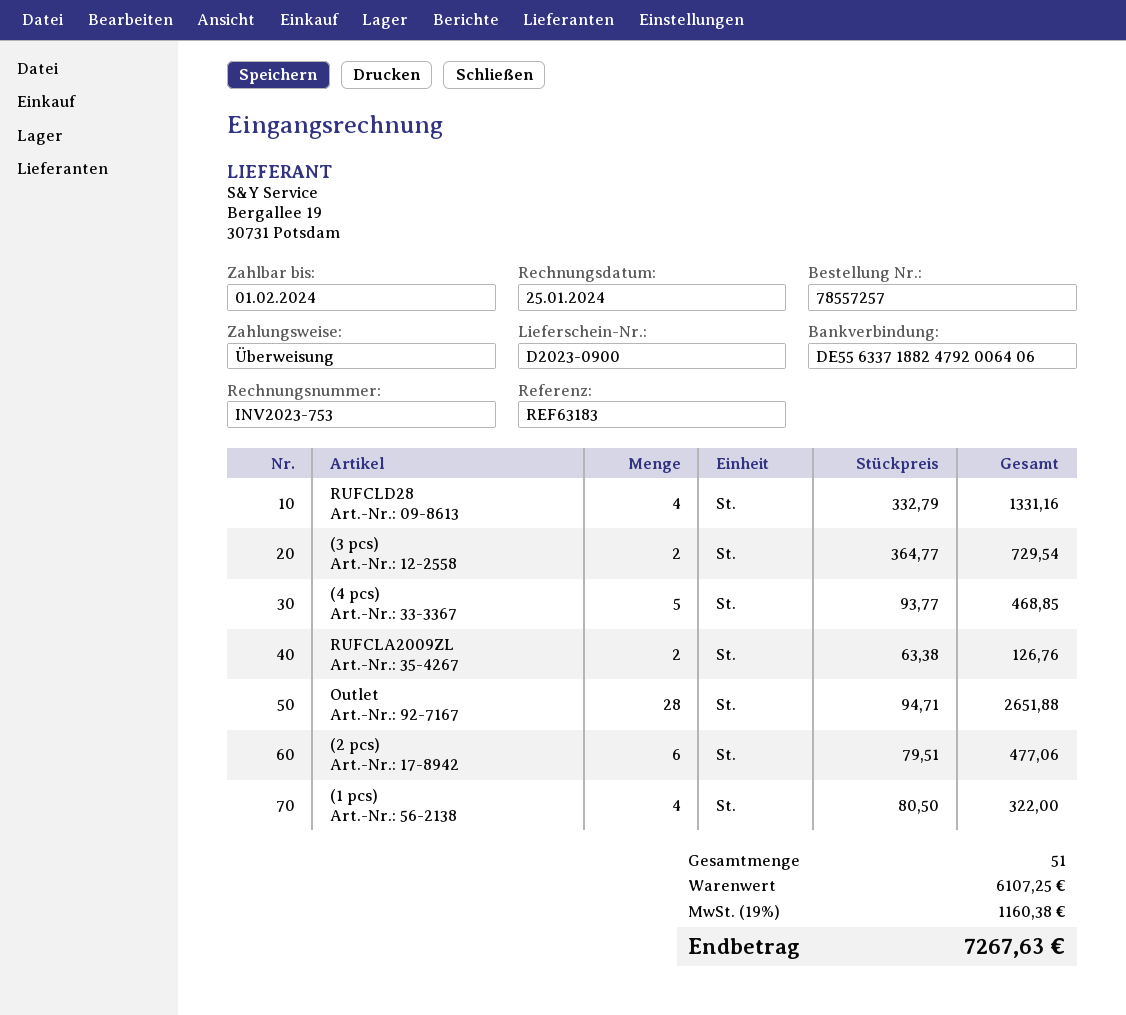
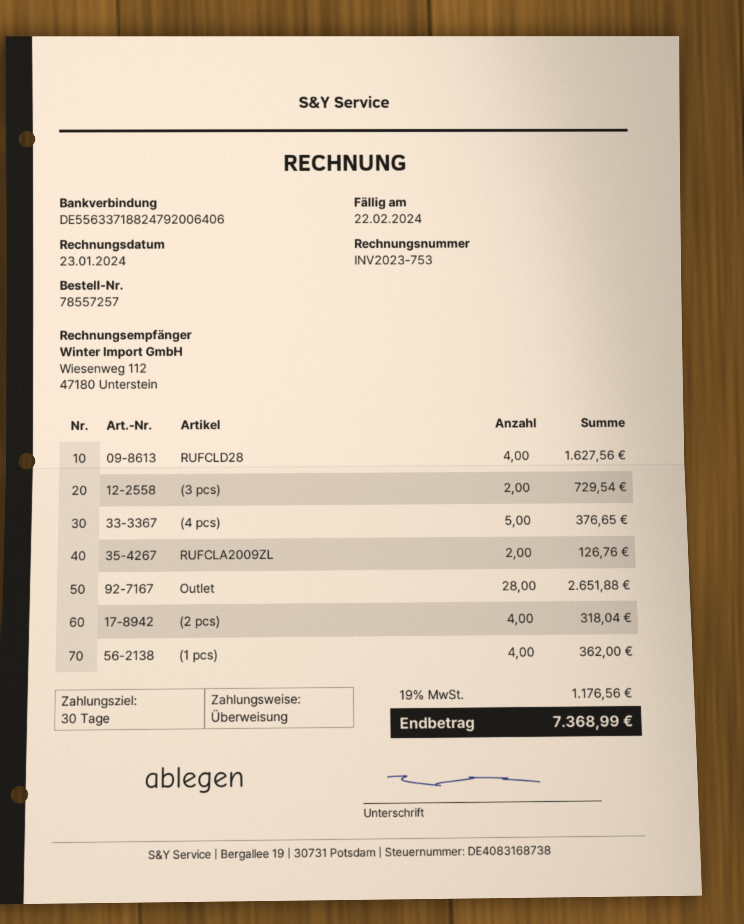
invoice date: 2024-01-25 -> 2024-01-23
due date: 2024-02-01 -> 2024-02-22
RUFCLD28: 4 for 1331.16 -> 4 for 1627.56
(4 pcs): 5 for 468.85 -> 5 for 376.65
(2 pcs): 6 for 477.06 -> 4 for 318.04
(1 pcs): 4 for 322.00 -> 4 for 362.00
tax: 19% = 1160.38 -> 19% = 1176.56
total: 7267.63 -> 7368.99

